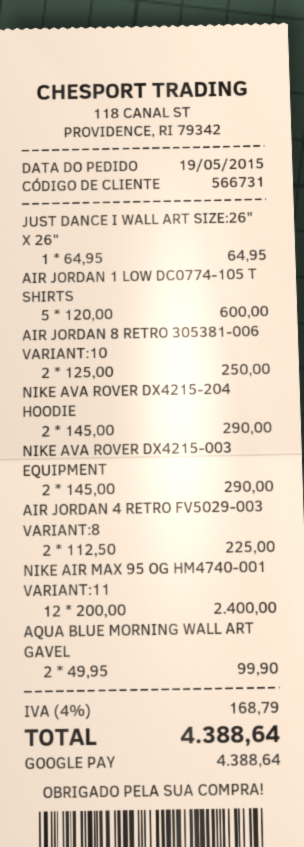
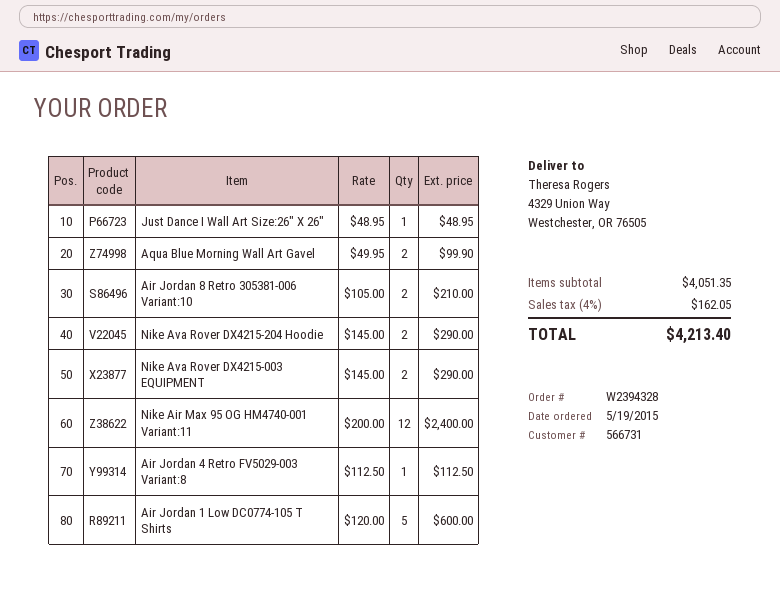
JUST DANCE I WALL ART SIZE:26" X 26": 1 x 64.95 = 64.95 -> 1 x 48.95 = 48.95
AIR JORDAN 8 RETRO 305381-006 VARIANT:10: 2 x 125.00 = 250.00 -> 2 x 105.00 = 210.00
AIR JORDAN 4 RETRO FV5029-003 VARIANT:8: 2 x 112.50 = 225.00 -> 1 x 112.50 = 112.50
tax: 4% = 168.79 -> 4% = 162.05
total: 4388.64 -> 4213.40

